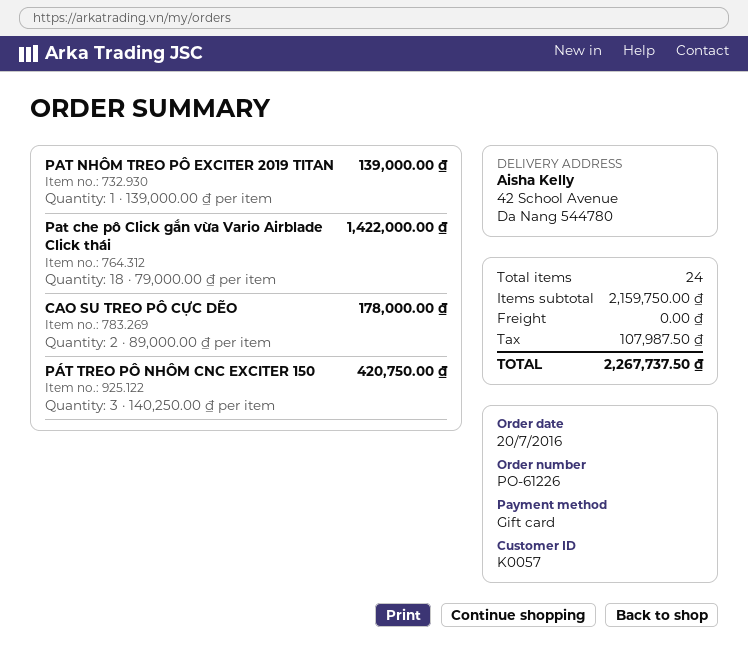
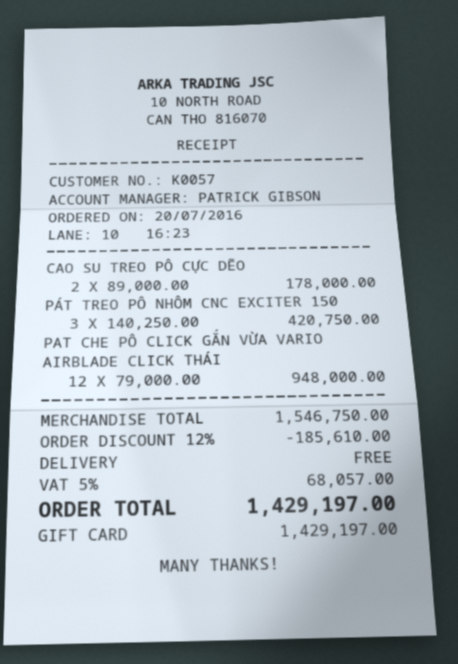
PAT NHÔM TREO PÔ EXCITER 2019 TITAN: 1 x 139000.00 = 139000.00 -> none
Pat che pô Click gắn vừa Vario Airblade Click thái: 18 x 79000.00 = 1422000.00 -> 12 x 79000.00 = 948000.00
subtotal: 2159750.00 -> 1546750.00
discount: none -> 12% = 185610.00
tax: 107987.50 -> 68057.00
total: 2267737.50 -> 1429197.00

